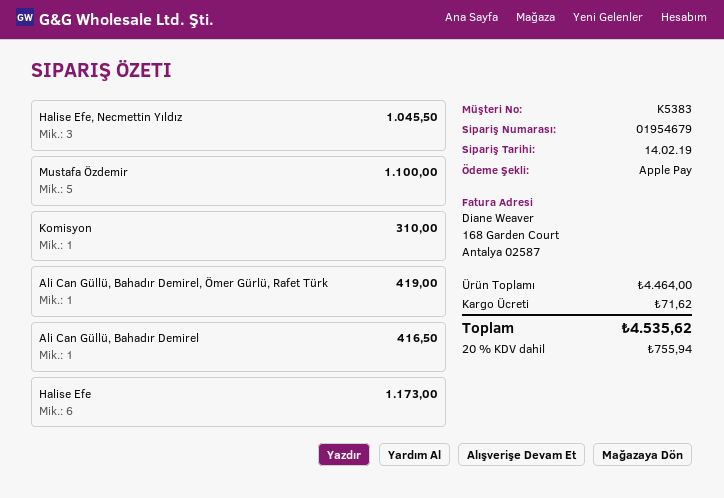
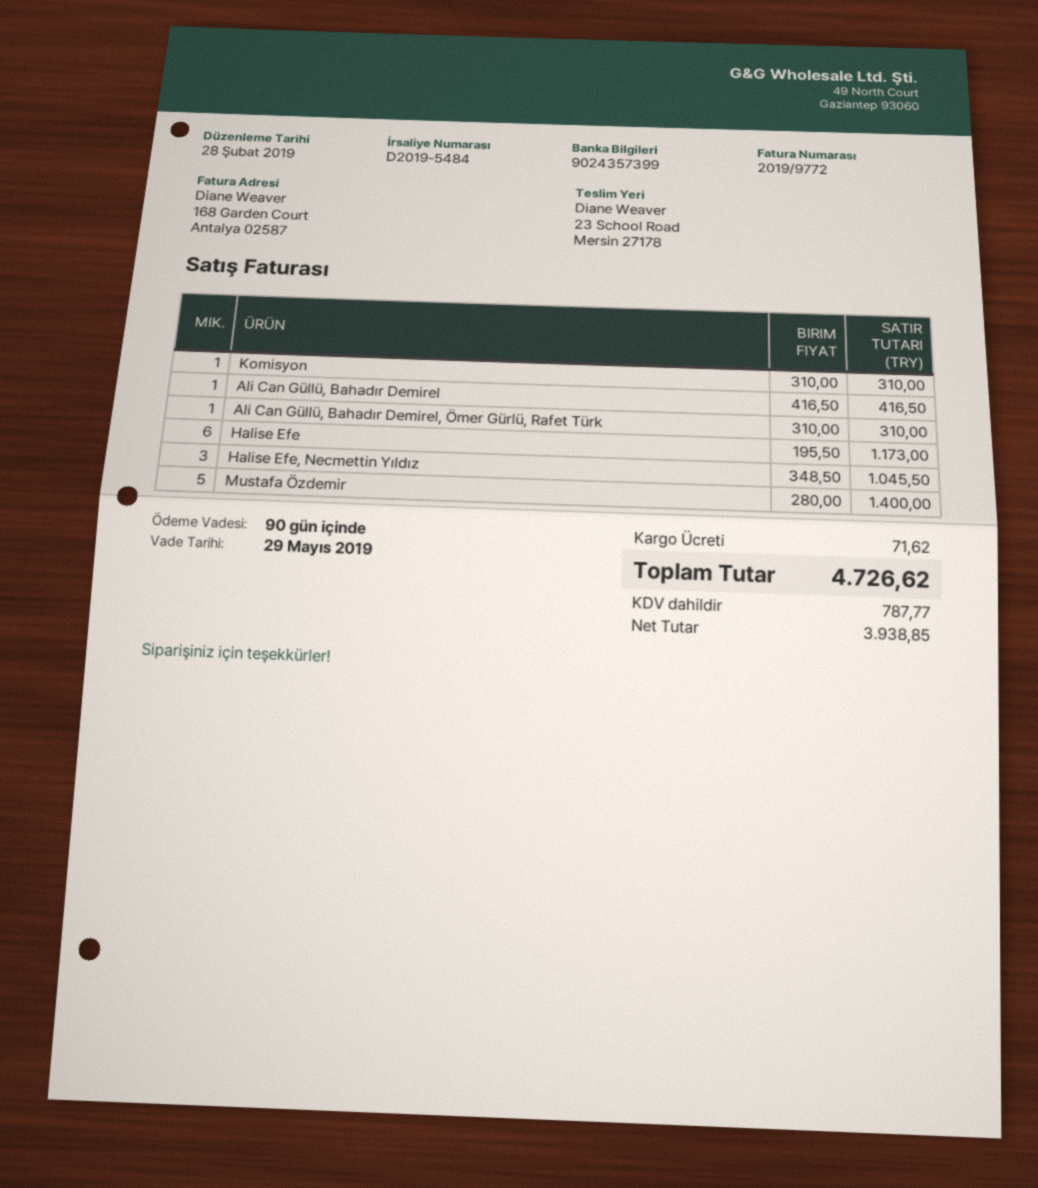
Mustafa Özdemir: 5 for 1100.00 -> 5 for 1400.00
Ali Can Güllü, Bahadır Demirel, Ömer Gürlü, Rafet Türk: 1 for 419.00 -> 1 for 310.00
tax: 755.94 -> 787.77
total: 4535.62 -> 4726.62

